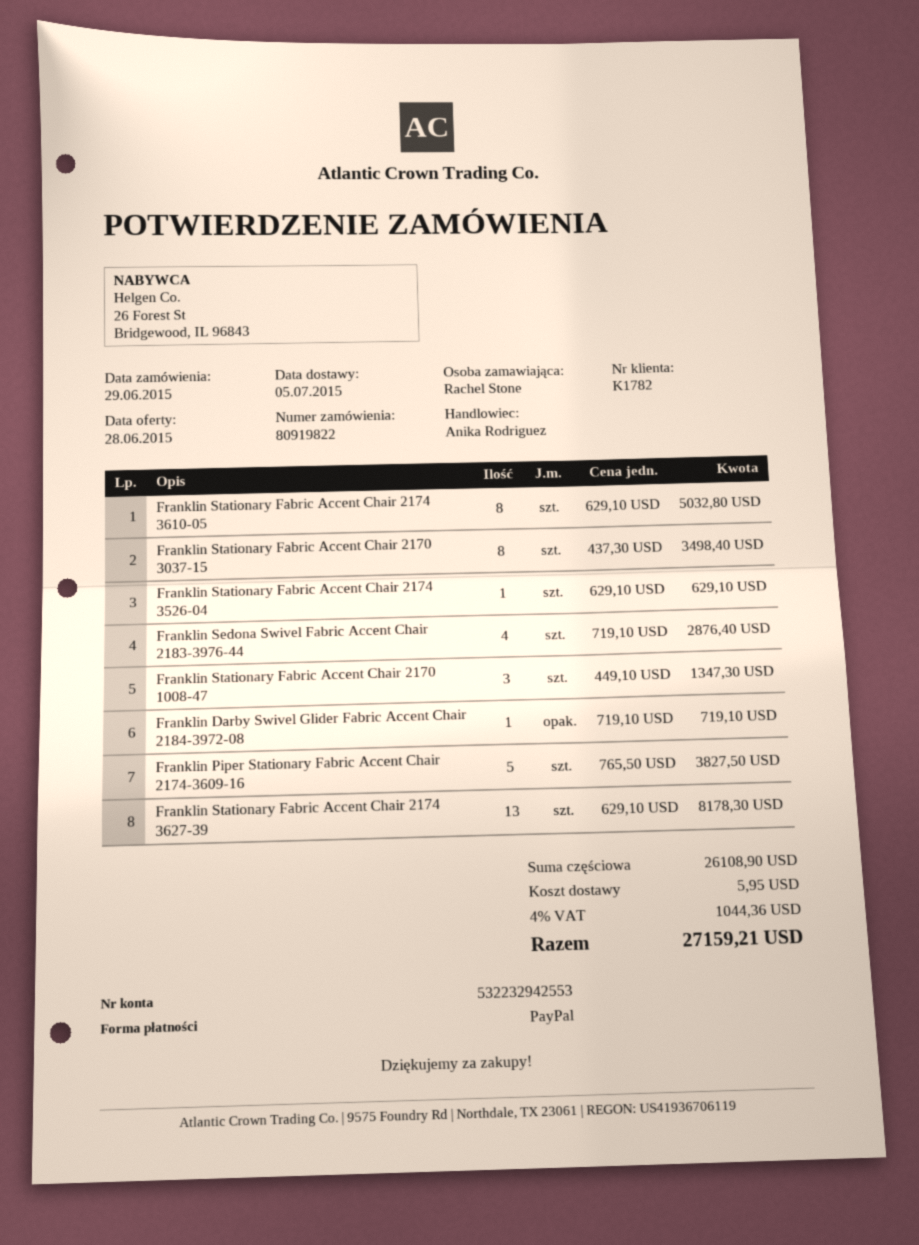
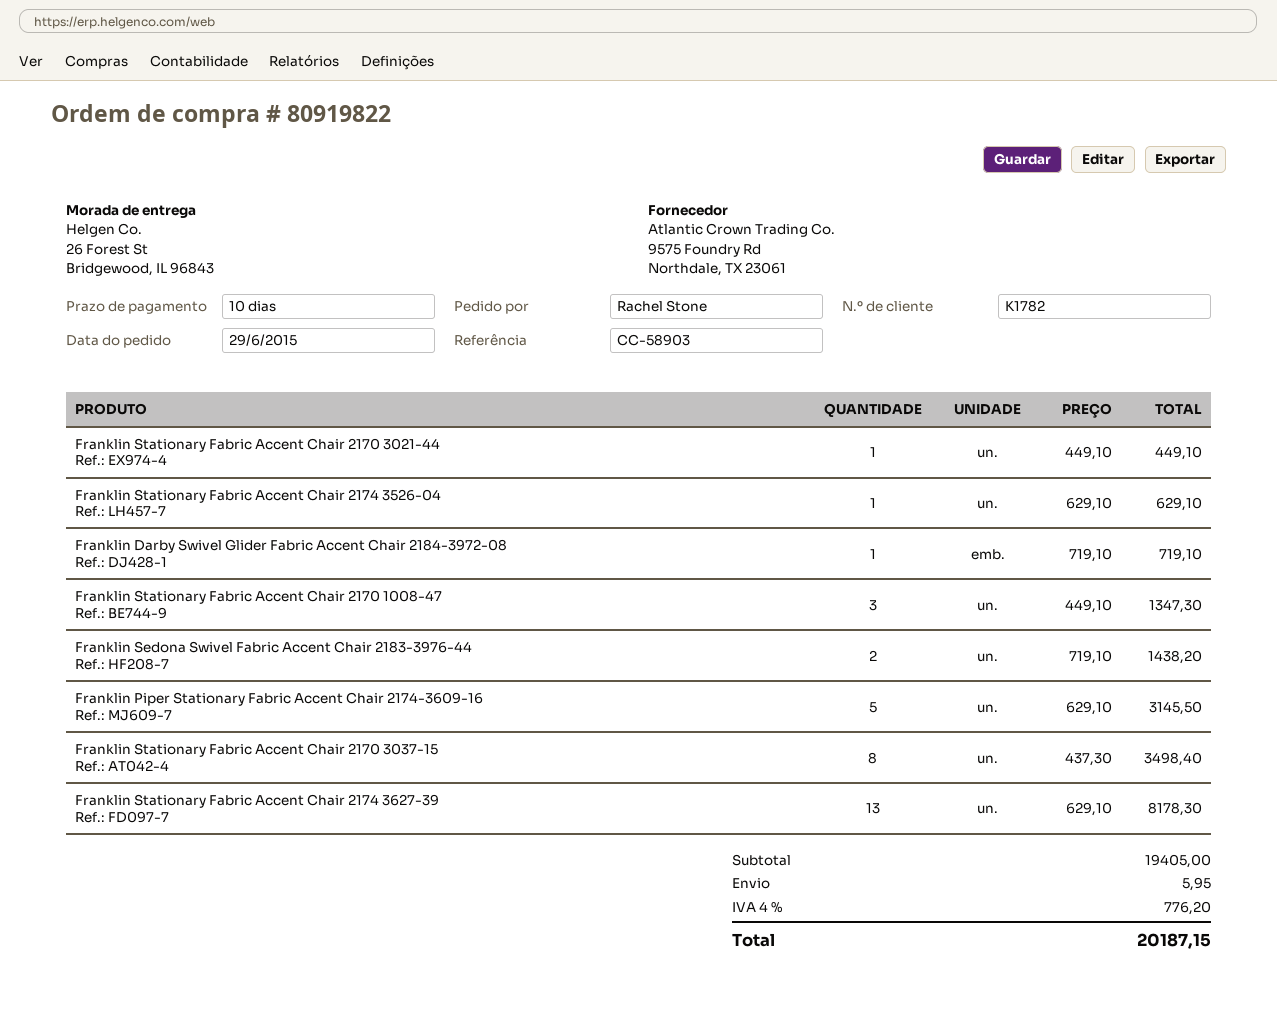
Franklin Stationary Fabric Accent Chair 2174 3610-05: 8 x 629.10 = 5032.80 -> none
Franklin Sedona Swivel Fabric Accent Chair 2183-3976-44: 4 x 719.10 = 2876.40 -> 2 x 719.10 = 1438.20
Franklin Piper Stationary Fabric Accent Chair 2174-3609-16: 5 x 765.50 = 3827.50 -> 5 x 629.10 = 3145.50
Franklin Stationary Fabric Accent Chair 2170 3021-44: none -> 1 x 449.10 = 449.10
subtotal: 26108.90 -> 19405.00
tax: 4% = 1044.36 -> 4% = 776.20
total: 27159.21 -> 20187.15

